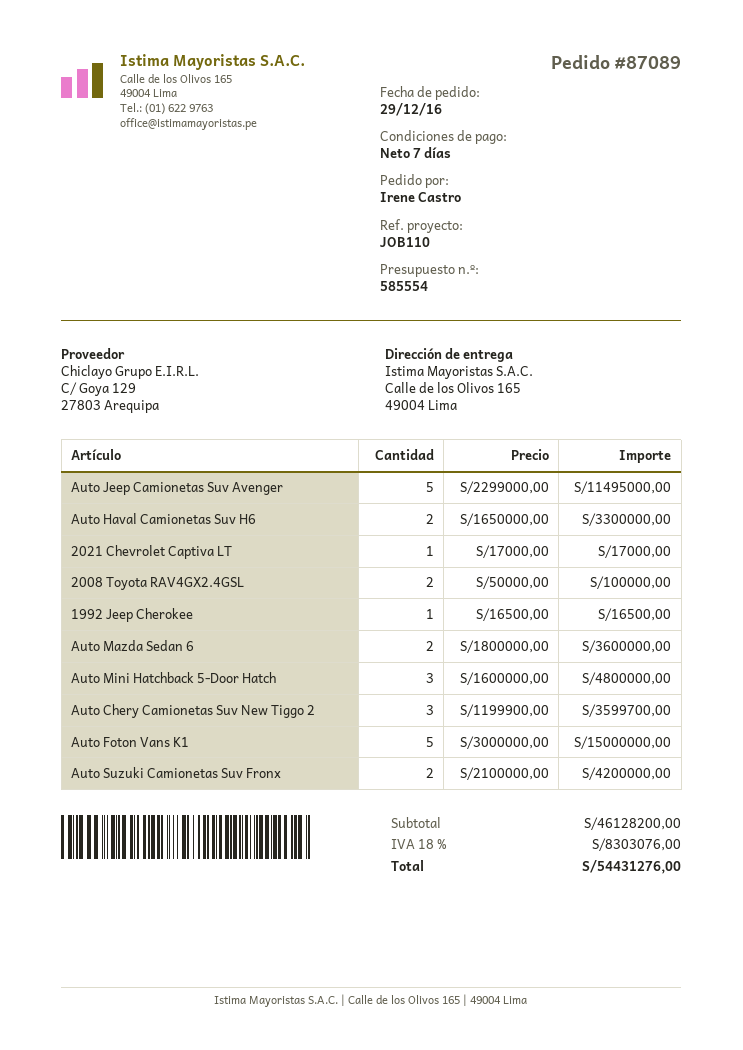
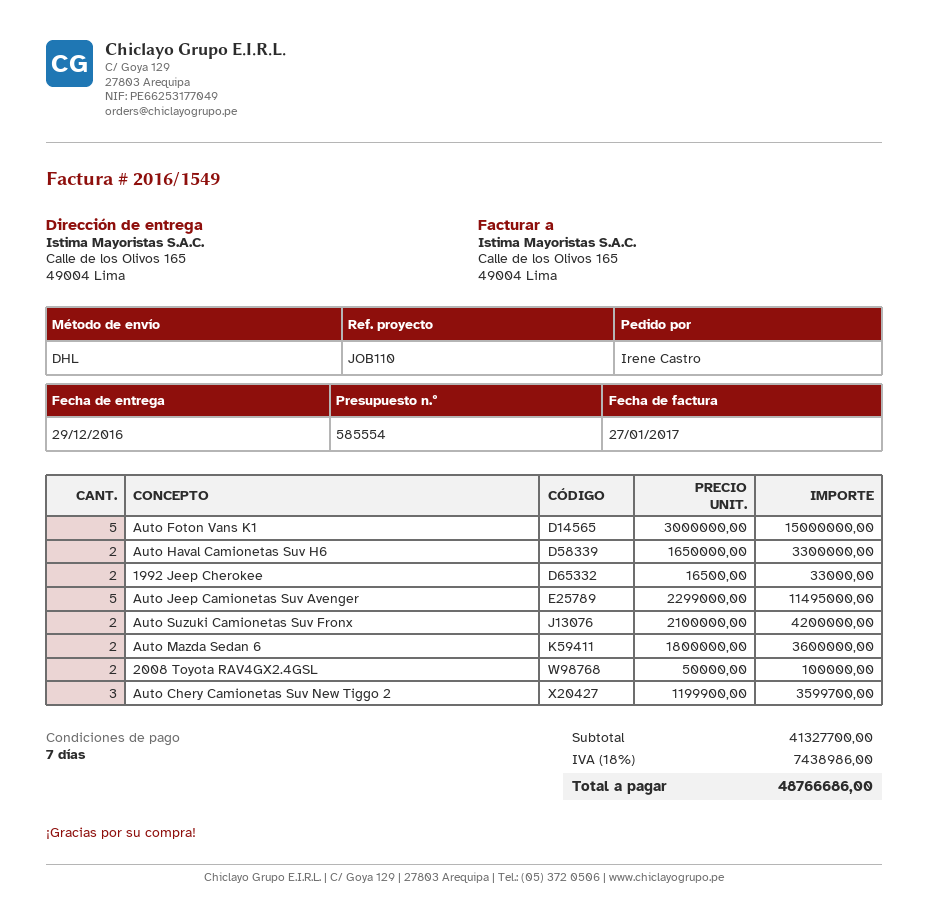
2021 Chevrolet Captiva LT: 1 x 17000.00 = 17000.00 -> none
1992 Jeep Cherokee: 1 x 16500.00 = 16500.00 -> 2 x 16500.00 = 33000.00
Auto Mini Hatchback 5-Door Hatch: 3 x 1600000.00 = 4800000.00 -> none
subtotal: 46128200.00 -> 41327700.00
tax: 18% = 8303076.00 -> 18% = 7438986.00
total: 54431276.00 -> 48766686.00

